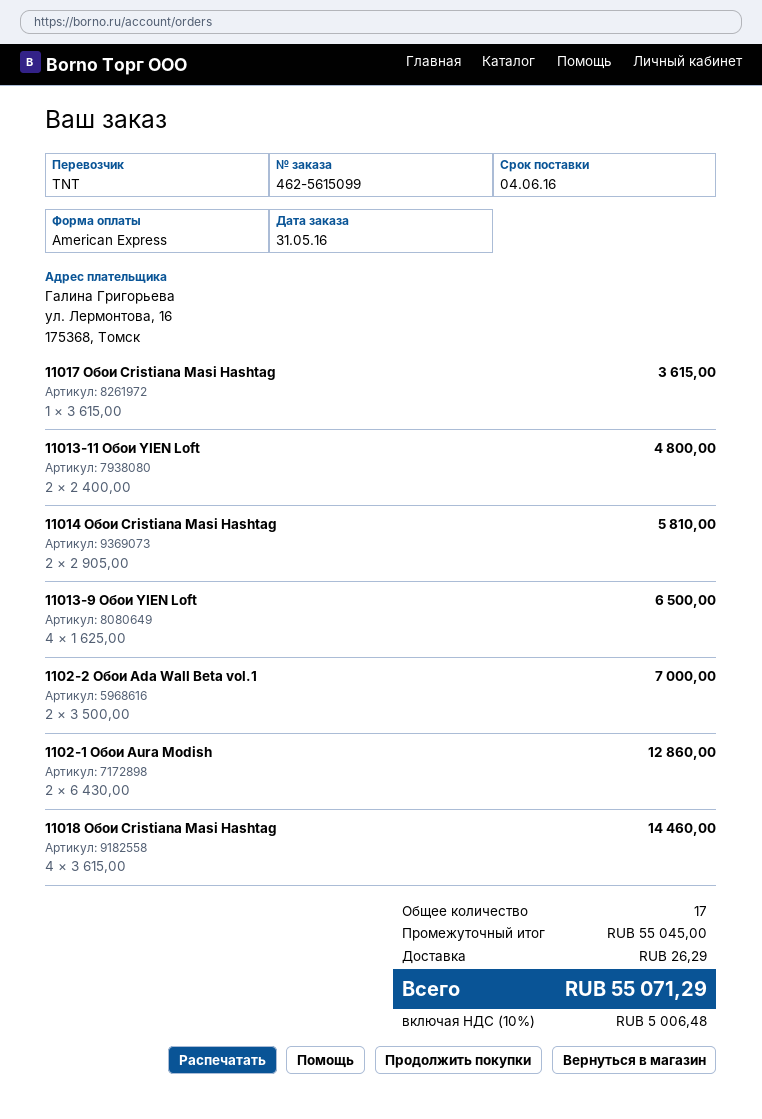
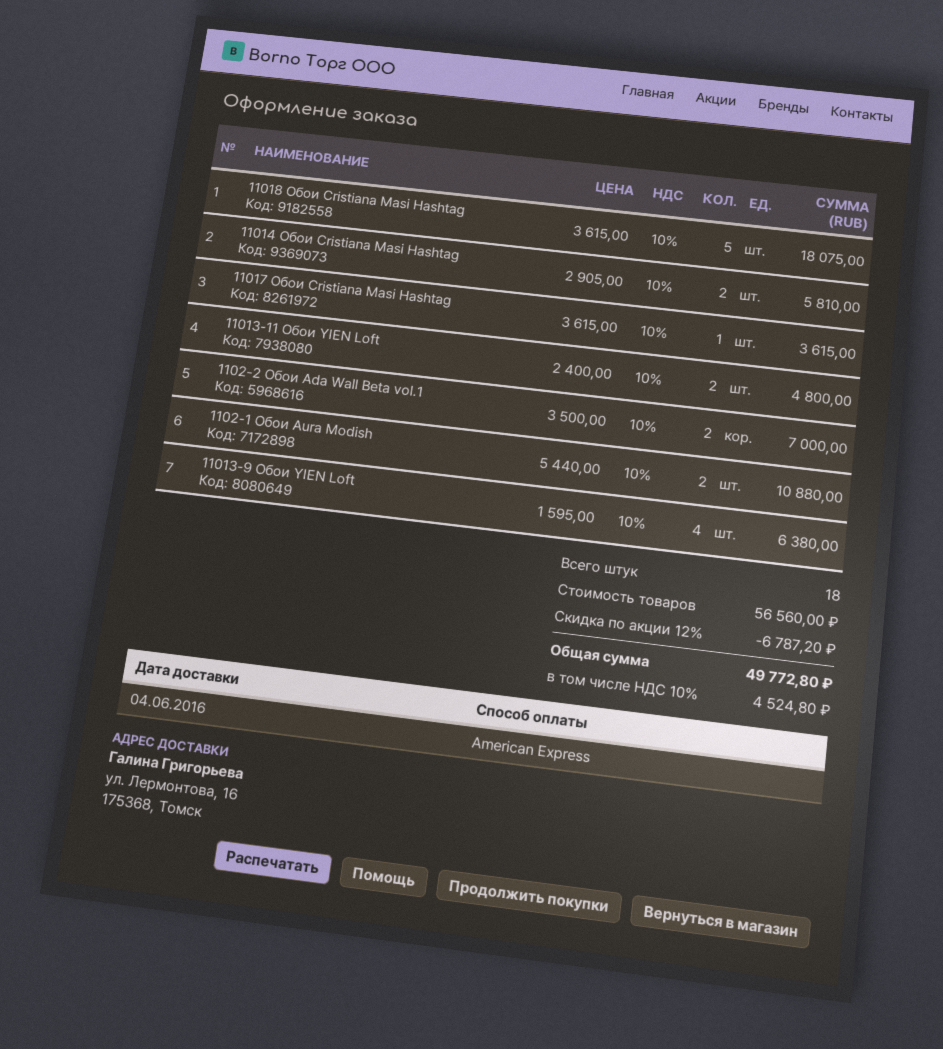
11013-9 Обои YIEN Loft: 4 x 1625.00 = 6500.00 -> 4 x 1595.00 = 6380.00
1102-1 Обои Aura Modish: 2 x 6430.00 = 12860.00 -> 2 x 5440.00 = 10880.00
11018 Обои Cristiana Masi Hashtag: 4 x 3615.00 = 14460.00 -> 5 x 3615.00 = 18075.00
total quantity: 17 -> 18
subtotal: 55045.00 -> 56560.00
discount: none -> 12% = 6787.20
shipping: 26.29 -> none
tax: 10% = 5006.48 -> 10% = 4524.80
total: 55071.29 -> 49772.80

